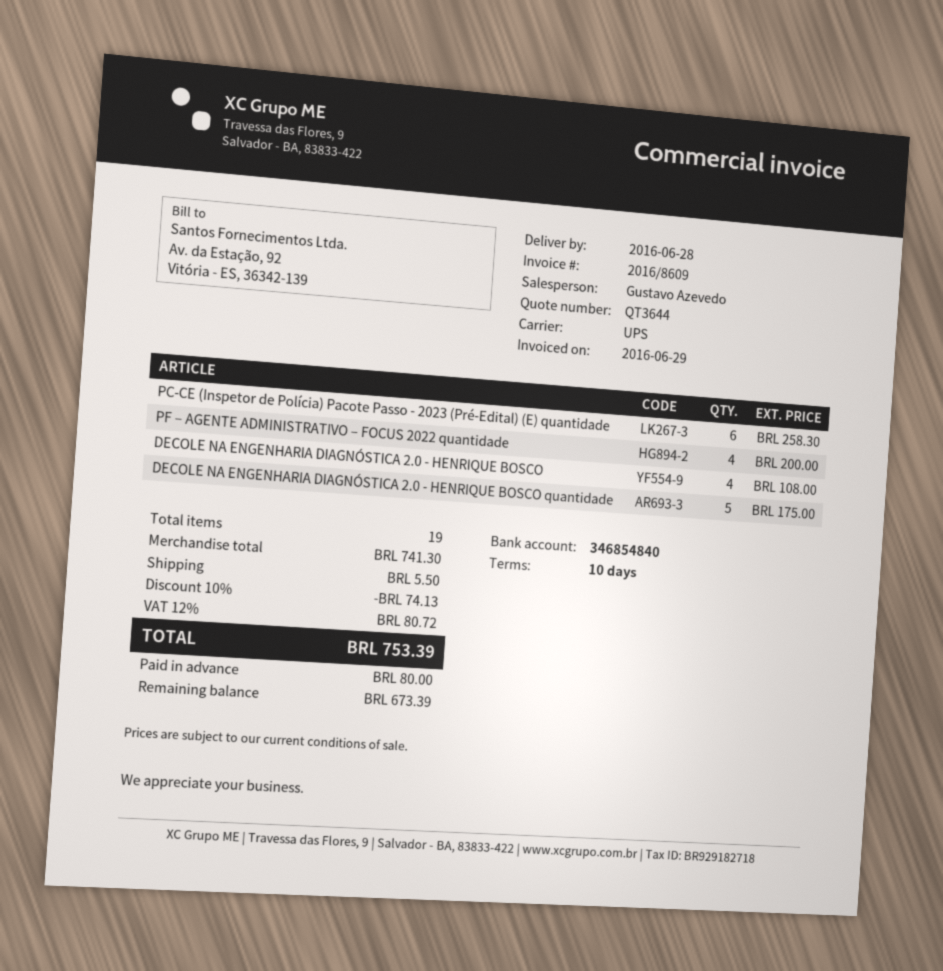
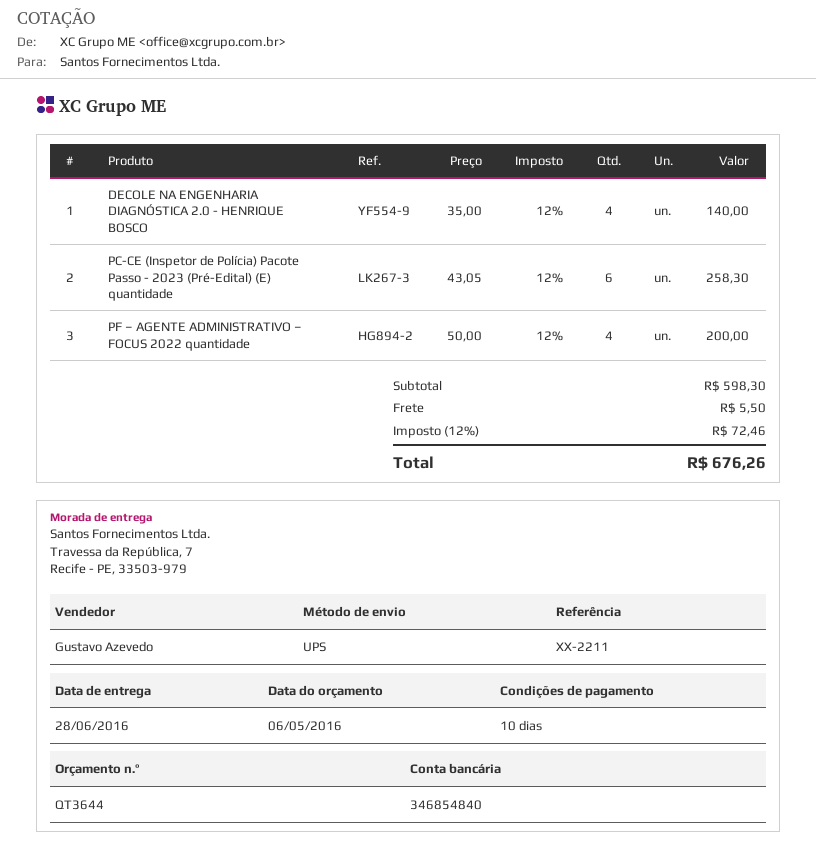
DECOLE NA ENGENHARIA DIAGNÓSTICA 2.0 - HENRIQUE BOSCO: 4 for 108.00 -> 4 for 140.00
DECOLE NA ENGENHARIA DIAGNÓSTICA 2.0 - HENRIQUE BOSCO quantidade: 5 for 175.00 -> none
subtotal: 741.30 -> 598.30
discount: 10% = 74.13 -> none
tax: 12% = 80.72 -> 12% = 72.46
total: 753.39 -> 676.26

